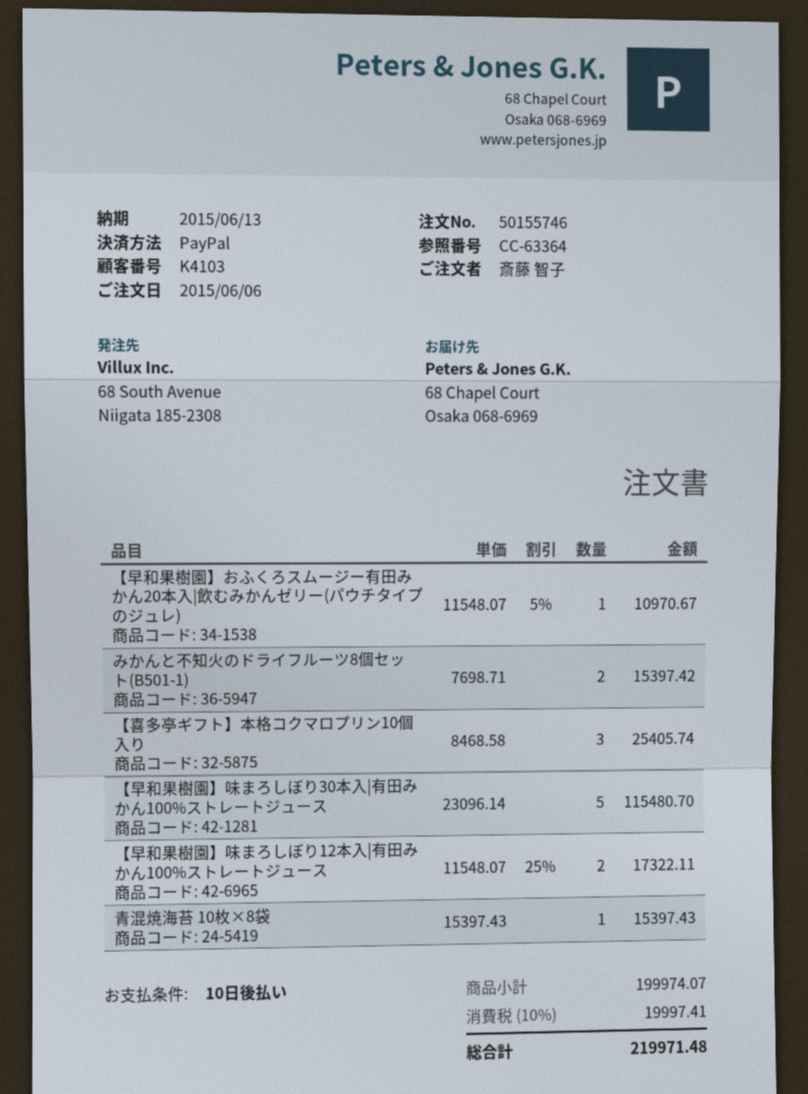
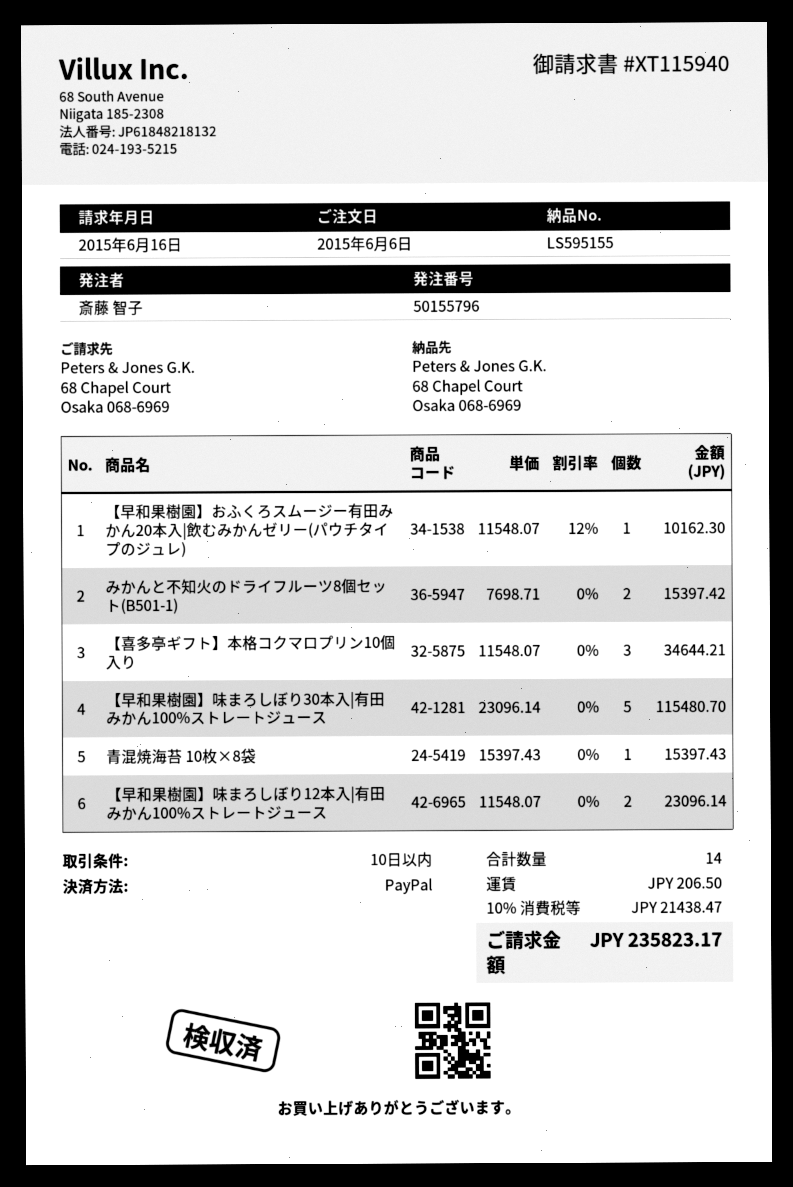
order number: 50155746 -> 50155796
【早和果樹園】おふくろスムージー有田みかん20本入|飲むみかんゼリー(パウチタイプのジュレ): 1 x 11548.07 - 5% = 10970.67 -> 1 x 11548.07 - 12% = 10162.30
【喜多亭ギフト】本格コクマロプリン10個入り: 3 x 8468.58 = 25405.74 -> 3 x 11548.07 = 34644.21
【早和果樹園】味まろしぼり12本入|有田みかん100%ストレートジュース: 2 x 11548.07 - 25% = 17322.11 -> 2 x 11548.07 = 23096.14
shipping: none -> 206.50
tax: 10% = 19997.41 -> 10% = 21438.47
total: 219971.48 -> 235823.17

